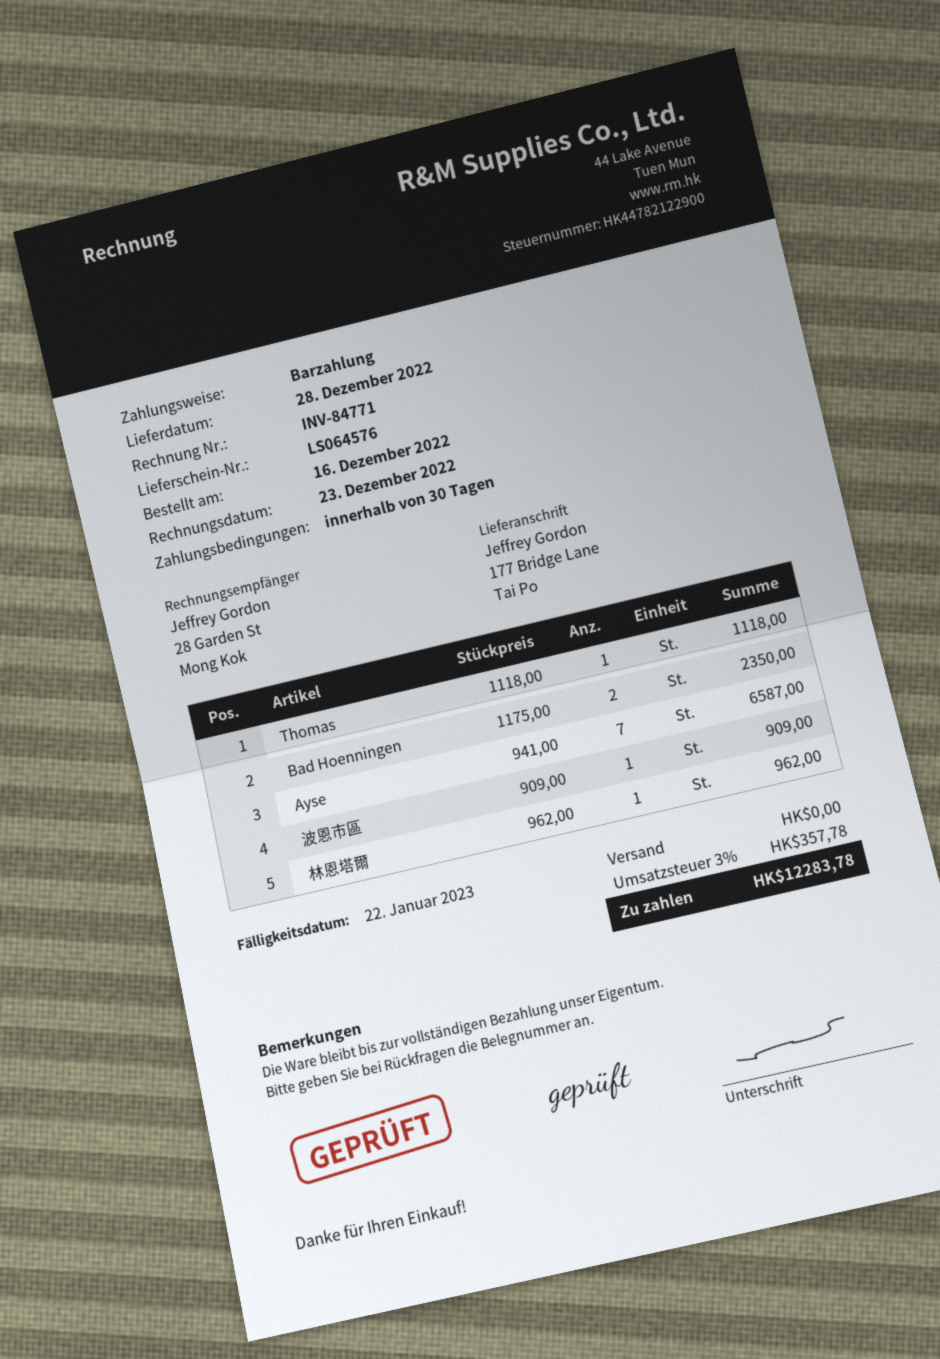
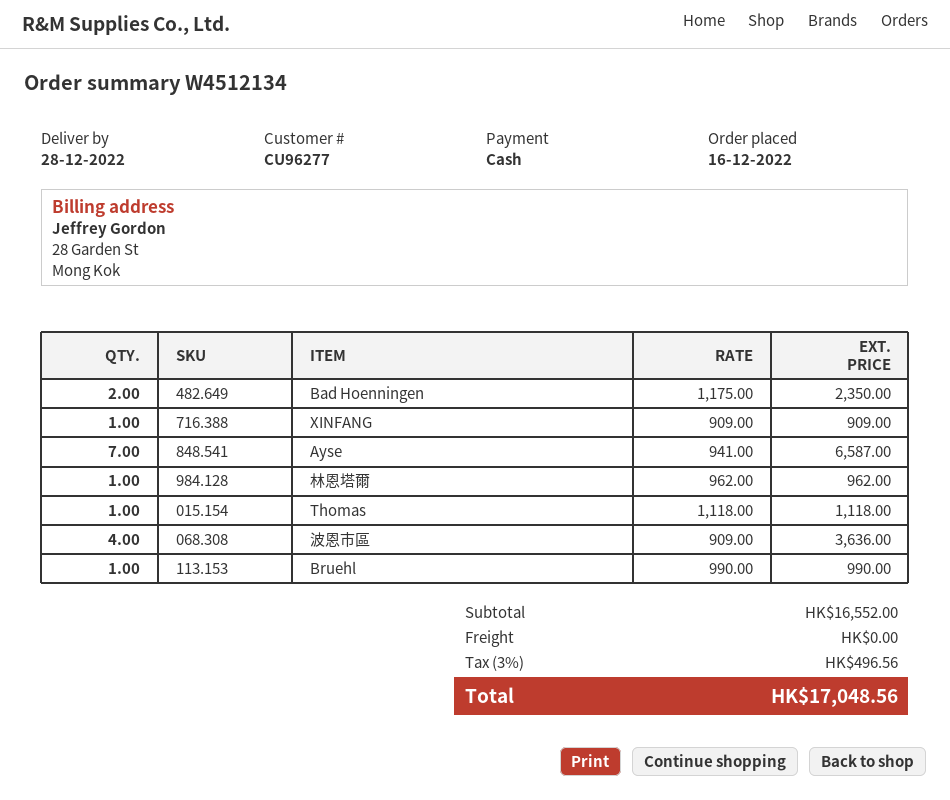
波恩市區: 1 x 909.00 = 909.00 -> 4 x 909.00 = 3636.00
XINFANG: none -> 1 x 909.00 = 909.00
Bruehl: none -> 1 x 990.00 = 990.00
tax: 3% = 357.78 -> 3% = 496.56
total: 12283.78 -> 17048.56

